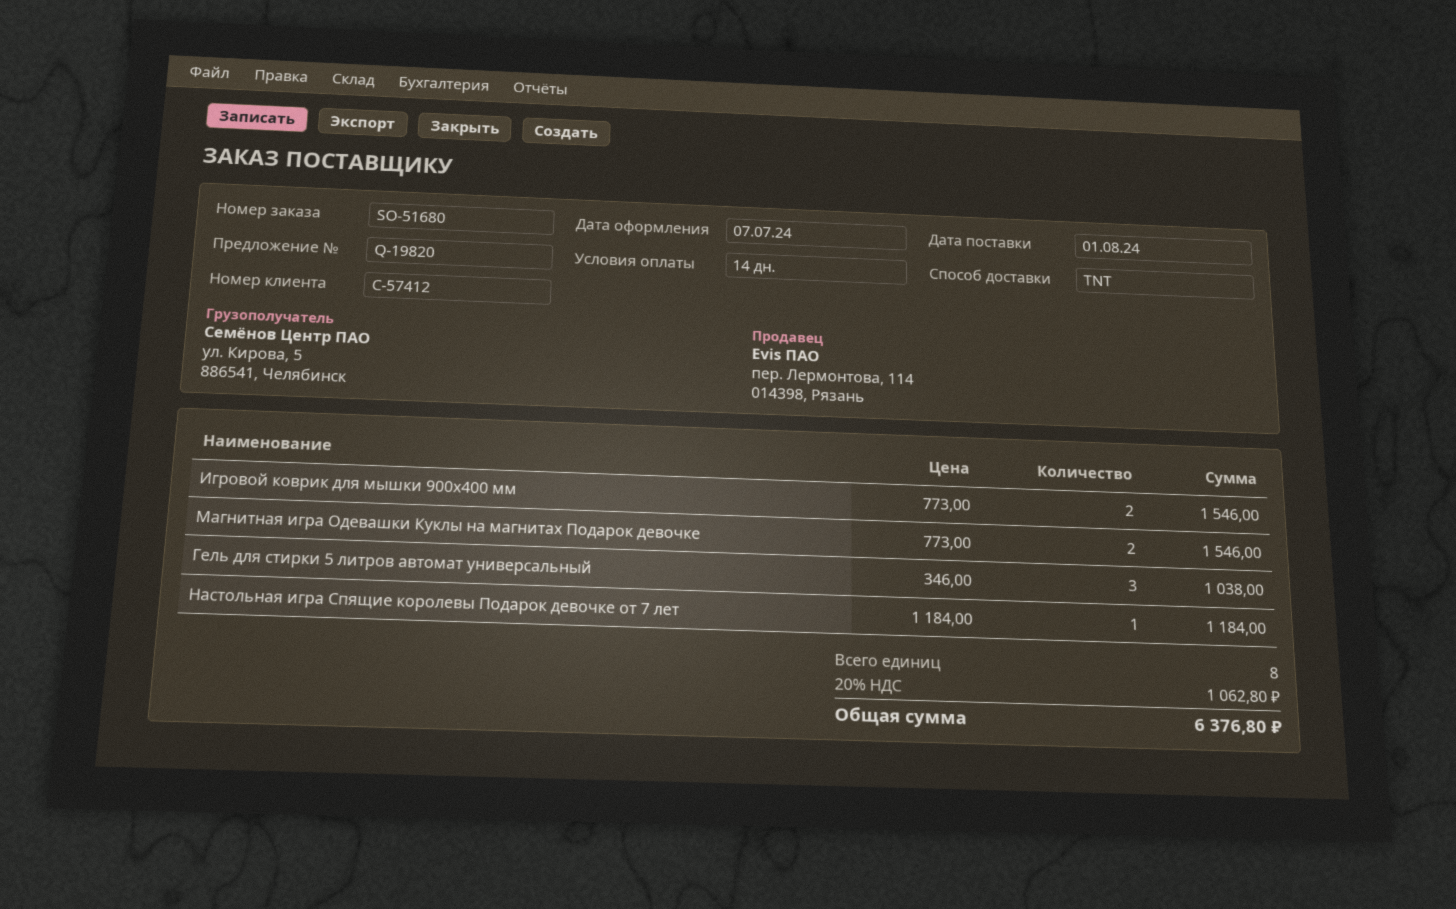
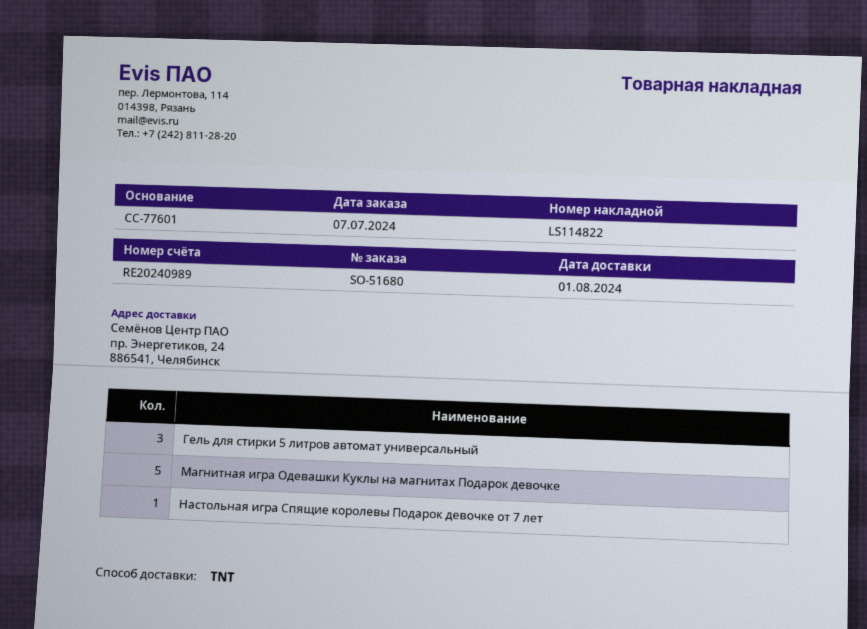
ship to: ул. Кирова, 5, 886541, Челябинск -> пр. Энергетиков, 24, 886541, Челябинск
Игровой коврик для мышки 900х400 мм: 2 -> none
Магнитная игра Одевашки Куклы на магнитах Подарок девочке: 2 -> 5

